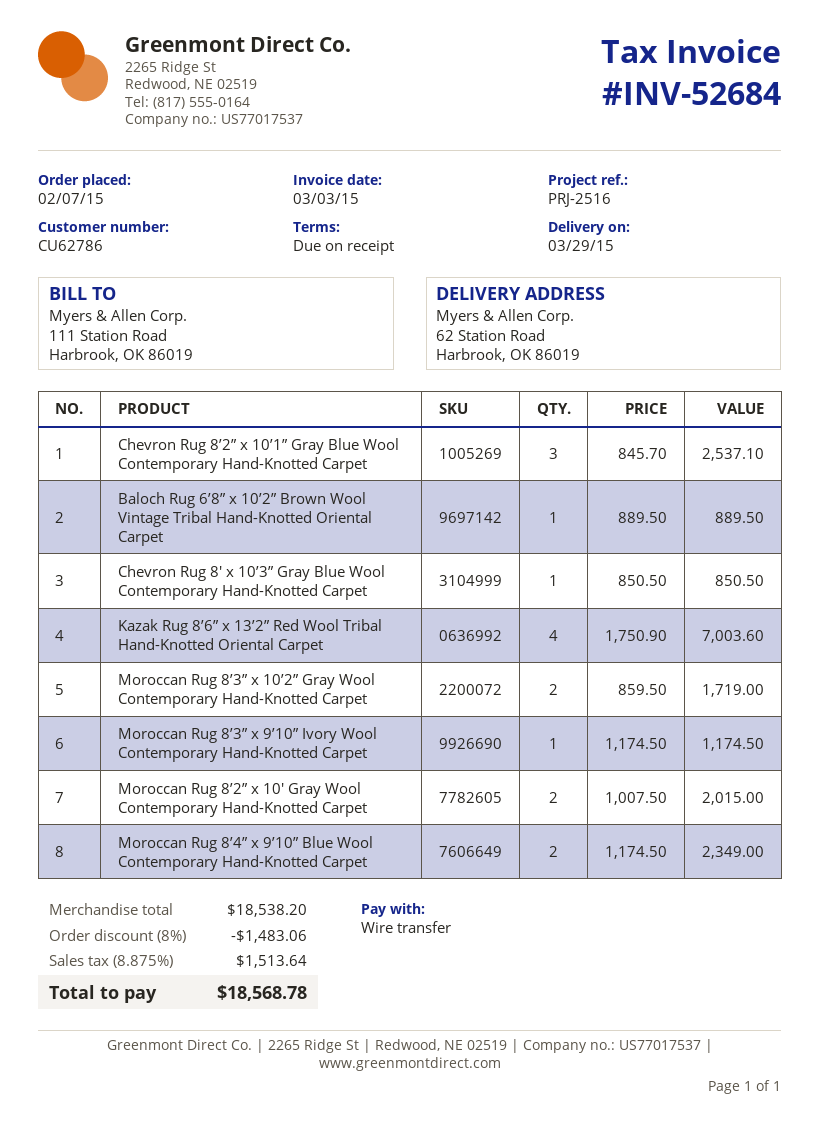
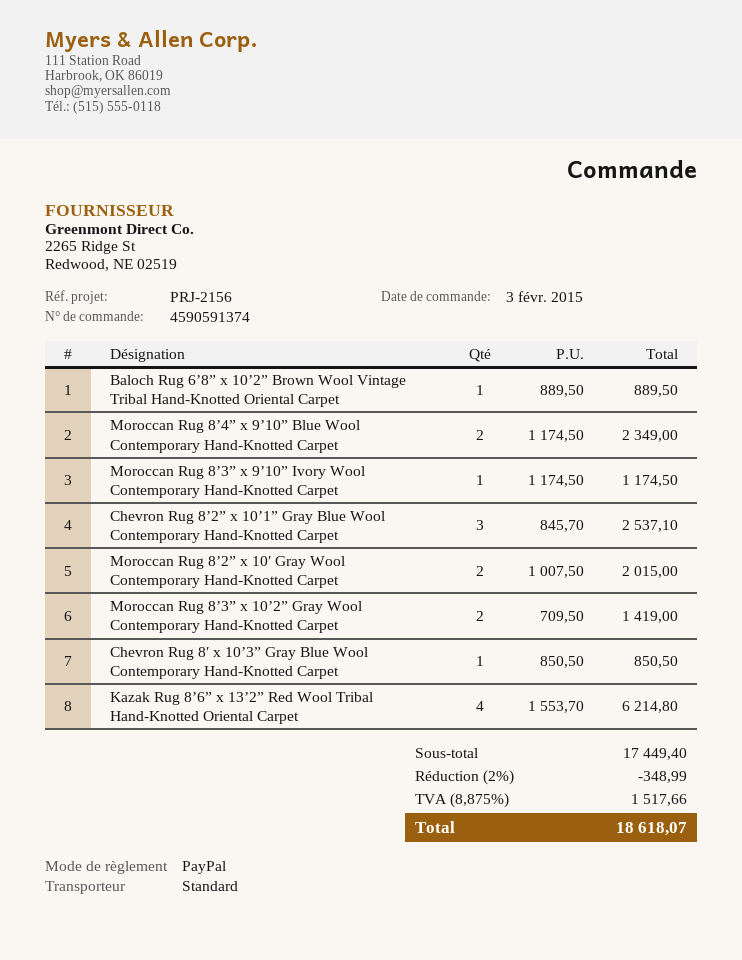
order date: 2015-02-07 -> 2015-02-03
reference: PRJ-2516 -> PRJ-2156
payment method: bank transfer -> PayPal
Kazak Rug 8’6” x 13’2” Red Wool Tribal Hand-Knotted Oriental Carpet: 4 x 1750.90 = 7003.60 -> 4 x 1553.70 = 6214.80
Moroccan Rug 8’3” x 10’2” Gray Wool Contemporary Hand-Knotted Carpet: 2 x 859.50 = 1719.00 -> 2 x 709.50 = 1419.00
subtotal: 18538.20 -> 17449.40
discount: 8% = 1483.06 -> 2% = 348.99
tax: 8.875% = 1513.64 -> 8.875% = 1517.66
total: 18568.78 -> 18618.07

